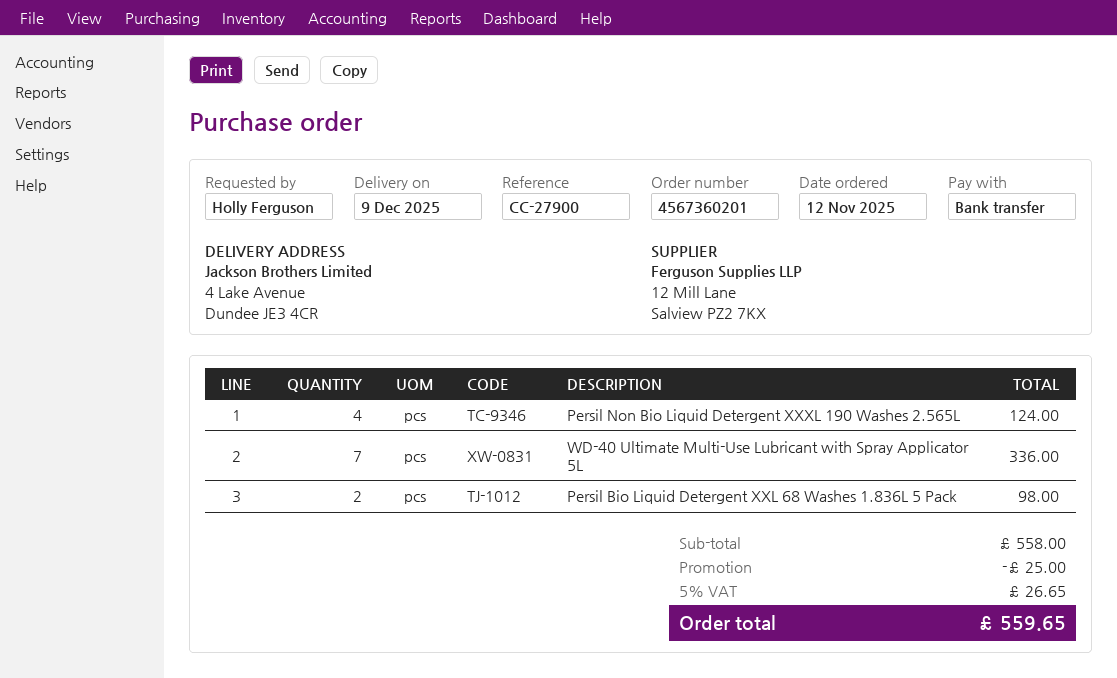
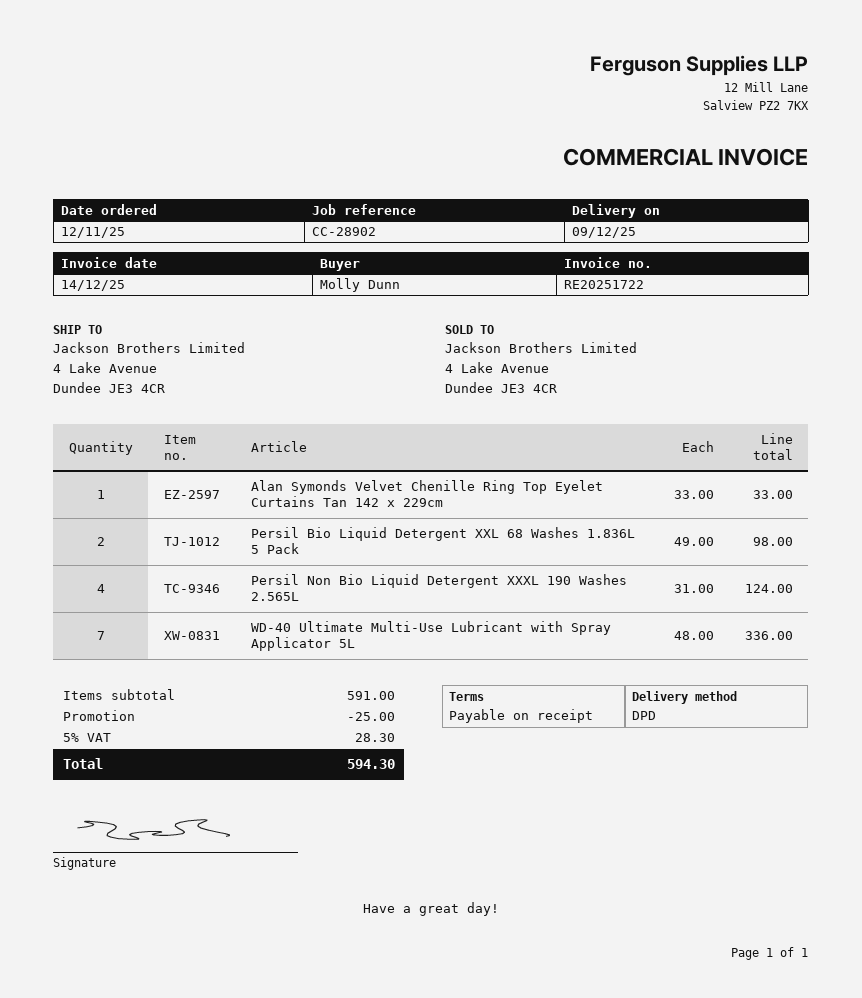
reference: CC-27900 -> CC-28902
ordered by: Holly Ferguson -> Molly Dunn
Alan Symonds Velvet Chenille Ring Top Eyelet Curtains Tan 142 x 229cm: none -> 1 for 33.00
subtotal: 558.00 -> 591.00
tax: 5% = 26.65 -> 5% = 28.30
total: 559.65 -> 594.30

